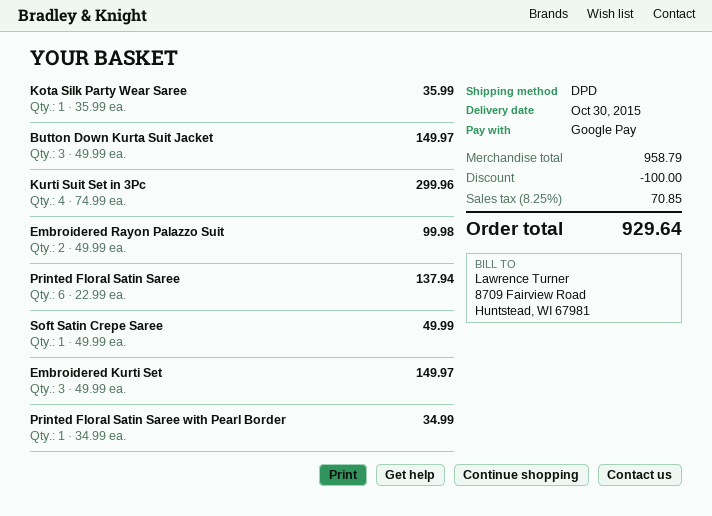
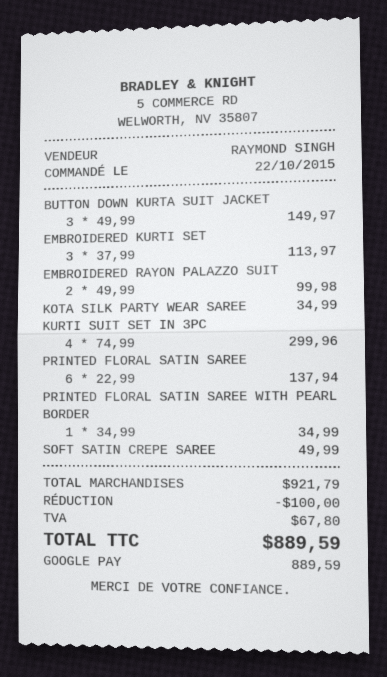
Kota Silk Party Wear Saree: 1 x 35.99 = 35.99 -> 1 x 34.99 = 34.99
Embroidered Kurti Set: 3 x 49.99 = 149.97 -> 3 x 37.99 = 113.97
subtotal: 958.79 -> 921.79
tax: 70.85 -> 67.80
total: 929.64 -> 889.59

